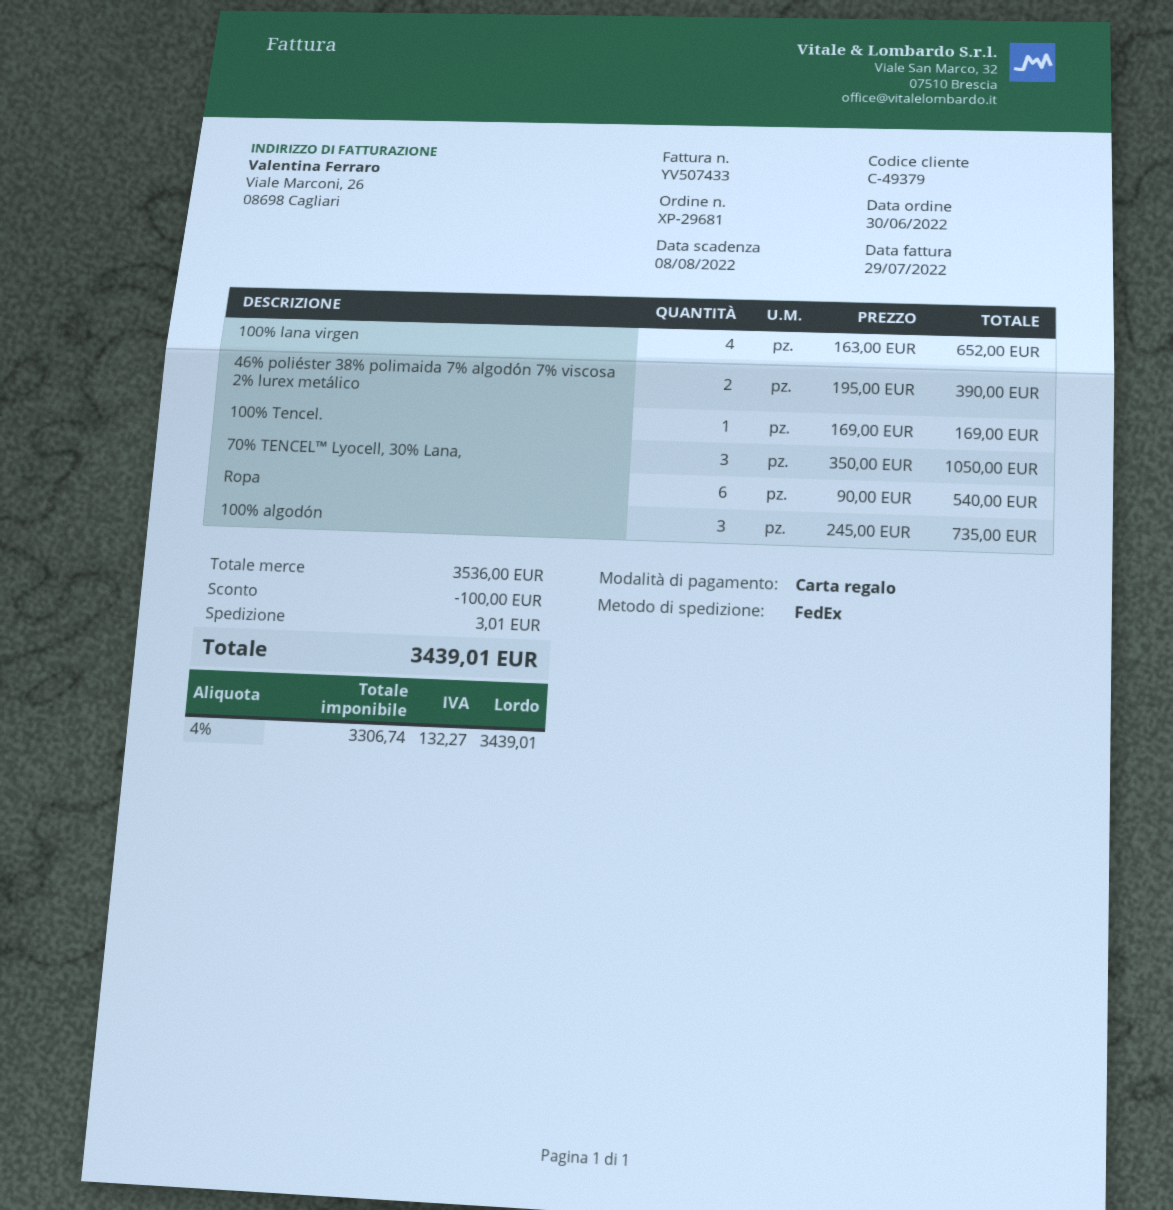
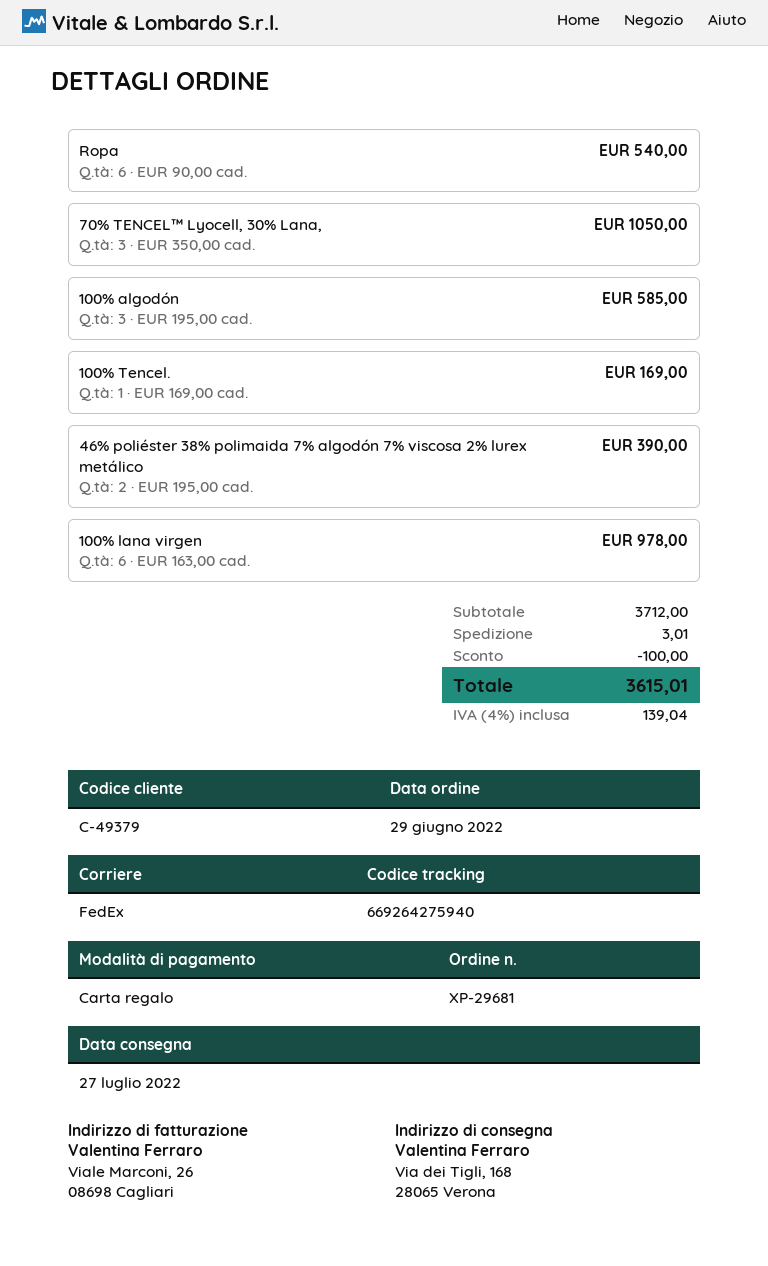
order date: 2022-06-30 -> 2022-06-29
100% lana virgen: 4 x 163.00 = 652.00 -> 6 x 163.00 = 978.00
100% algodón: 3 x 245.00 = 735.00 -> 3 x 195.00 = 585.00
subtotal: 3536.00 -> 3712.00
tax: 4% = 132.27 -> 4% = 139.04
total: 3439.01 -> 3615.01

